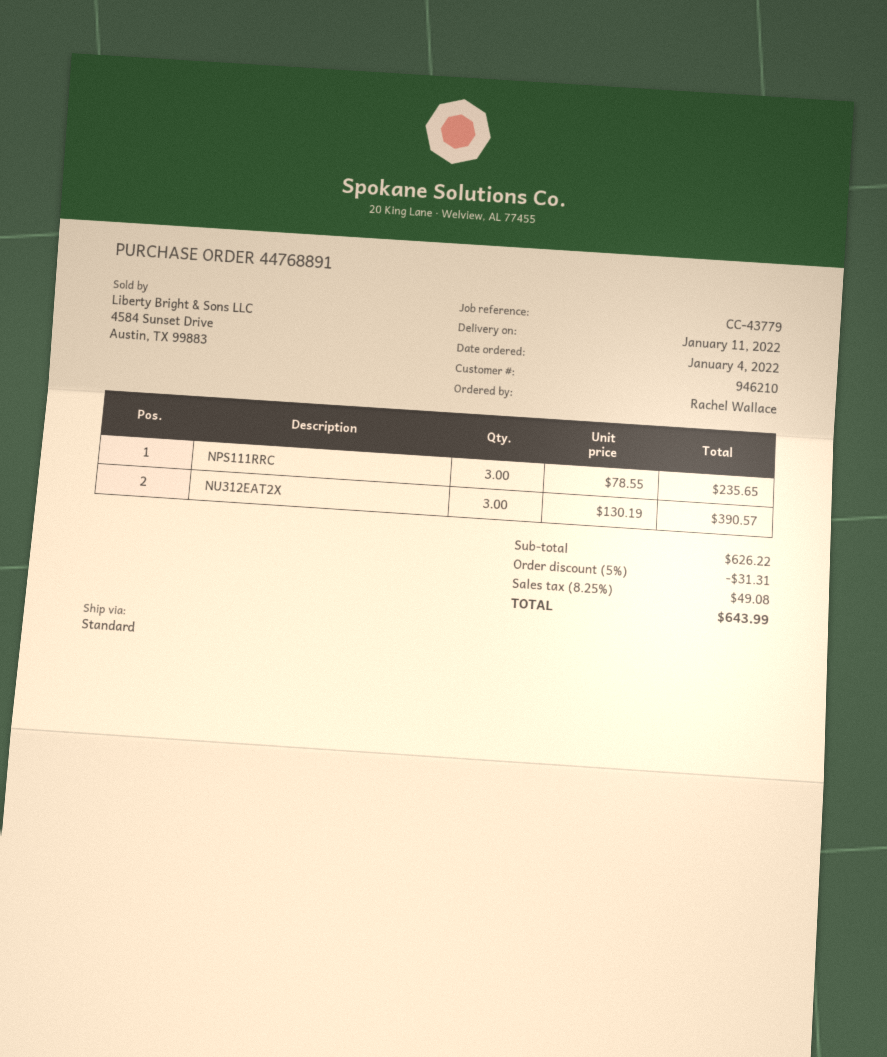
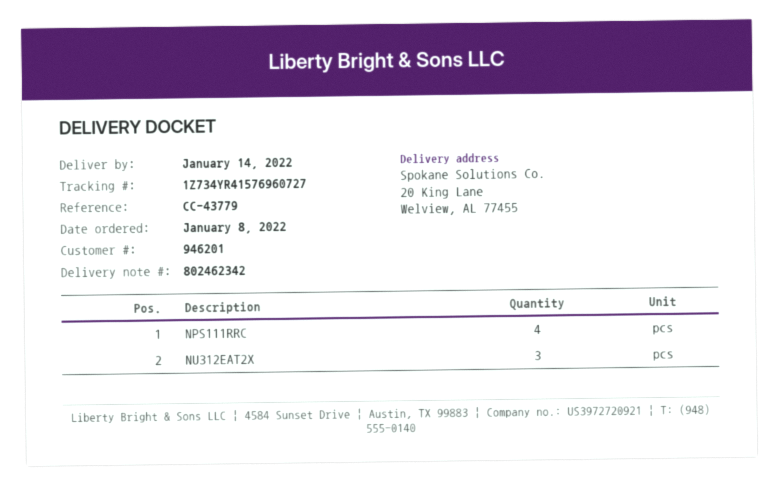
order date: 2022-01-04 -> 2022-01-08
delivery date: 2022-01-11 -> 2022-01-14
customer number: 946210 -> 946201
NPS111RRC: 3 -> 4

